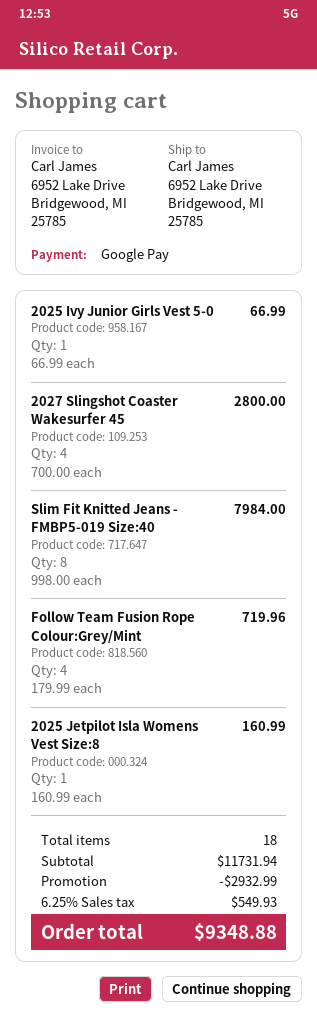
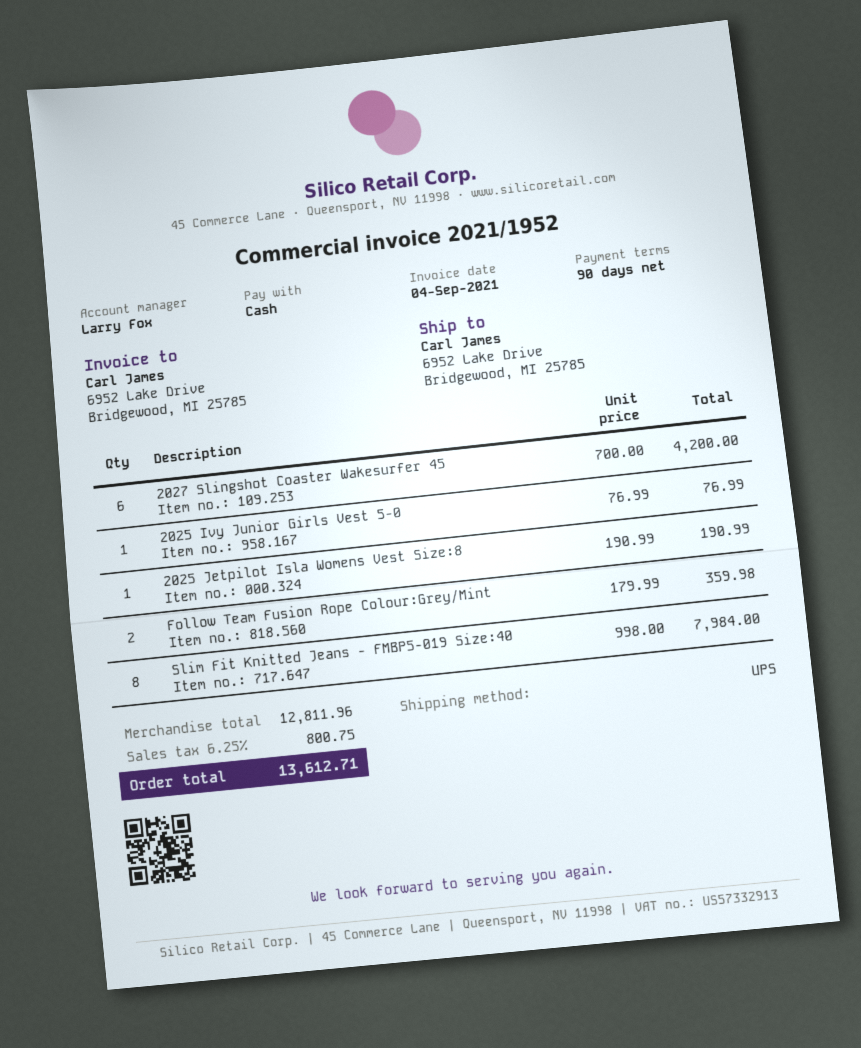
payment method: Google Pay -> cash
2025 Ivy Junior Girls Vest 5-0: 1 x 66.99 = 66.99 -> 1 x 76.99 = 76.99
2027 Slingshot Coaster Wakesurfer 45: 4 x 700.00 = 2800.00 -> 6 x 700.00 = 4200.00
Follow Team Fusion Rope Colour:Grey/Mint: 4 x 179.99 = 719.96 -> 2 x 179.99 = 359.98
2025 Jetpilot Isla Womens Vest Size:8: 1 x 160.99 = 160.99 -> 1 x 190.99 = 190.99
subtotal: 11731.94 -> 12811.96
discount: 2932.99 -> none
tax: 6.25% = 549.93 -> 6.25% = 800.75
total: 9348.88 -> 13612.71

